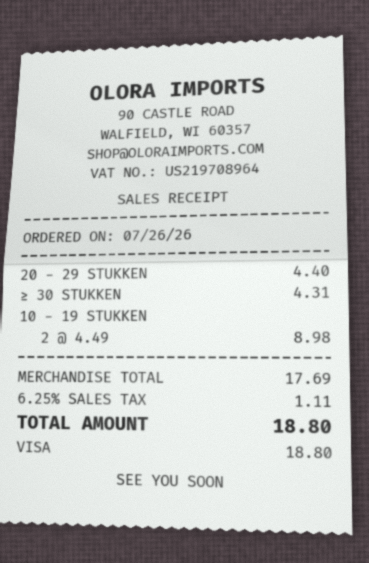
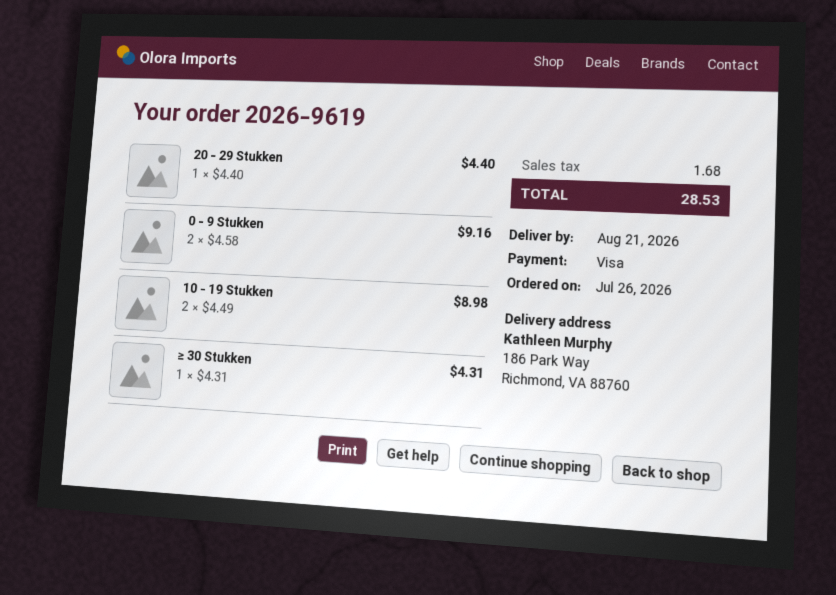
0 - 9 Stukken: none -> 2 x 4.58 = 9.16
tax: 1.11 -> 1.68
total: 18.80 -> 28.53

